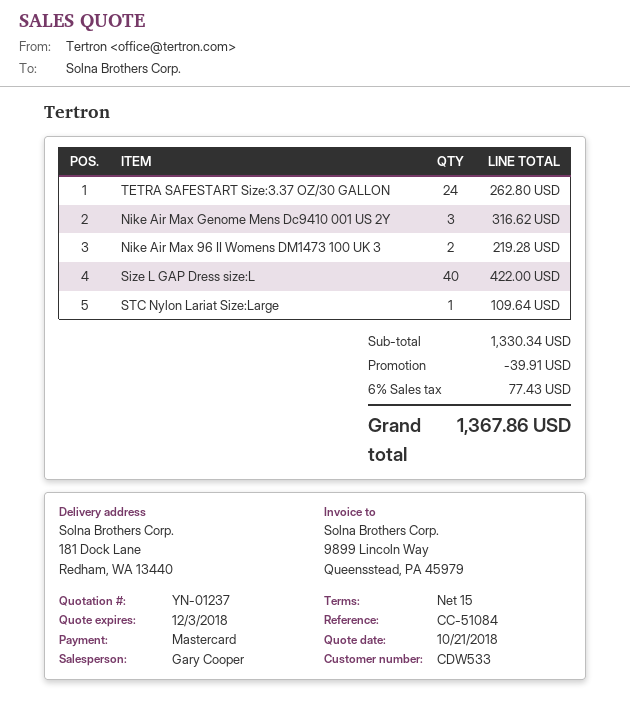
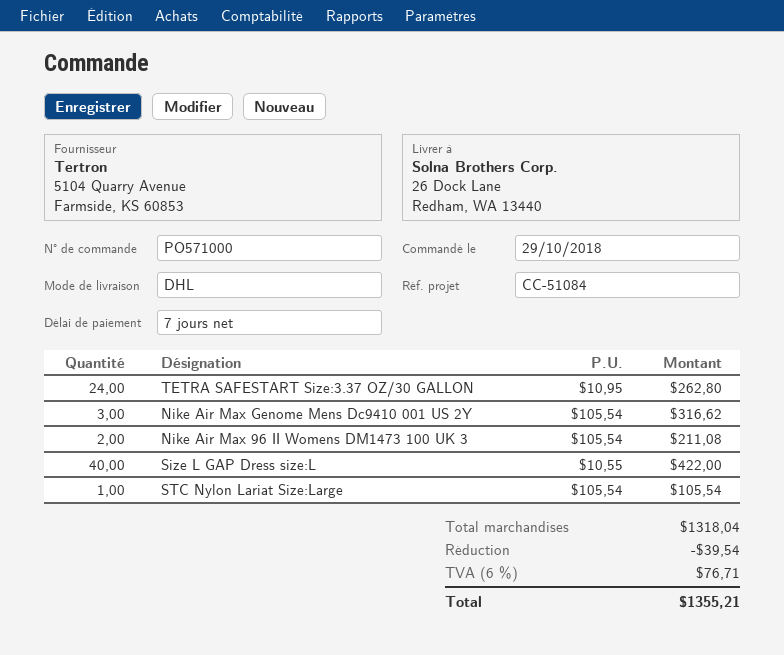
payment terms: 15 days -> 7 days
ship to: 181 Dock Lane, Redham, WA 13440 -> 26 Dock Lane, Redham, WA 13440
Nike Air Max 96 II Womens DM1473 100 UK 3: 2 for 219.28 -> 2 for 211.08
STC Nylon Lariat Size:Large: 1 for 109.64 -> 1 for 105.54
subtotal: 1330.34 -> 1318.04
discount: 39.91 -> 39.54
tax: 6% = 77.43 -> 6% = 76.71
total: 1367.86 -> 1355.21

